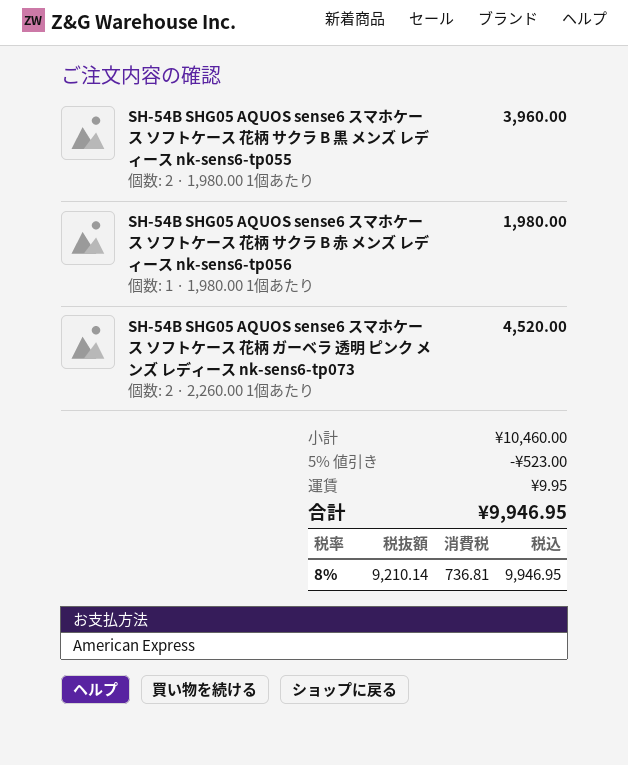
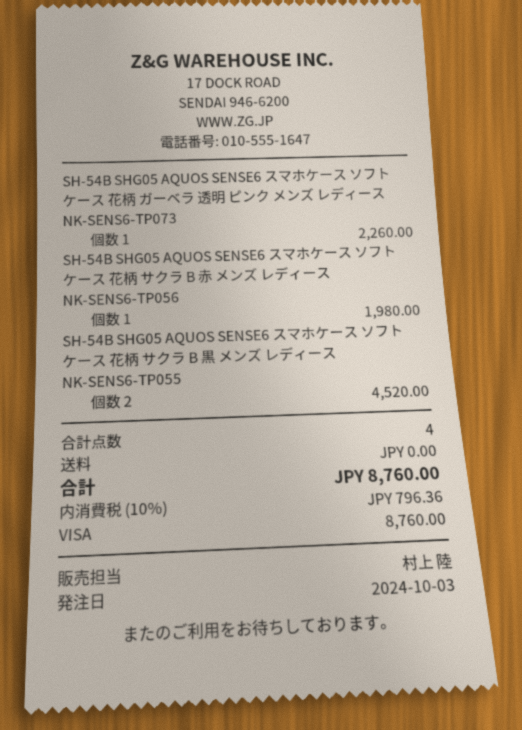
payment method: American Express -> Visa
SH-54B SHG05 AQUOS sense6 スマホケース ソフトケース 花柄 サクラ B 黒 メンズ レディース nk-sens6-tp055: 2 for 3960.00 -> 2 for 4520.00
SH-54B SHG05 AQUOS sense6 スマホケース ソフトケース 花柄 ガーベラ 透明 ピンク メンズ レディース nk-sens6-tp073: 2 for 4520.00 -> 1 for 2260.00
discount: 5% = 523.00 -> none
shipping: 9.95 -> 0.00
tax: 8% = 736.81 -> 10% = 796.36
total: 9946.95 -> 8760.00

